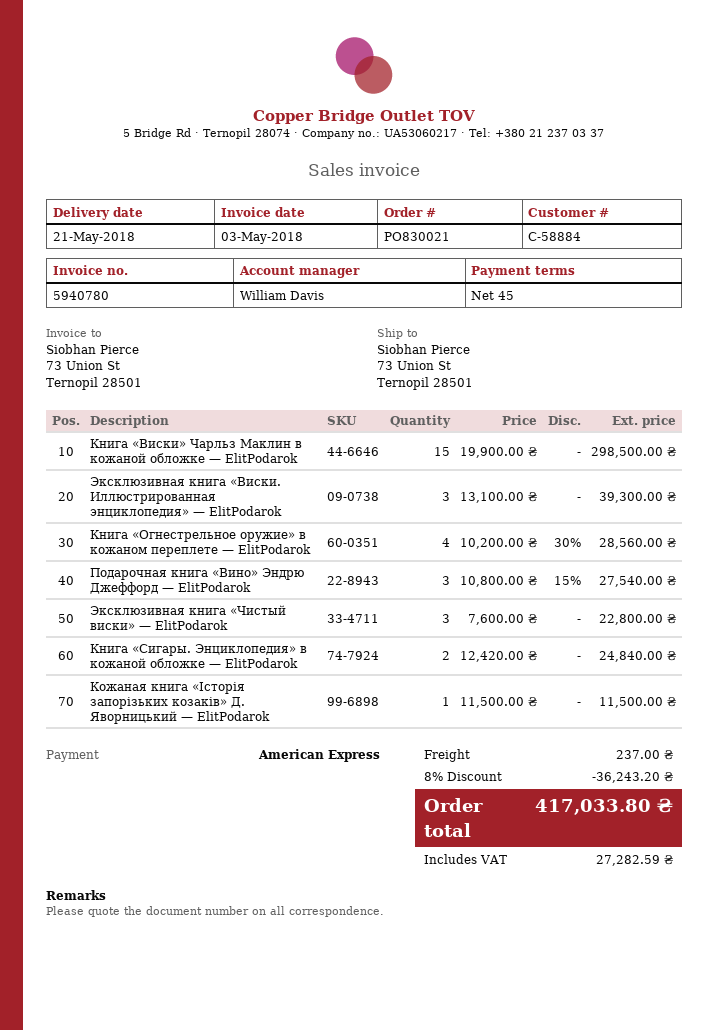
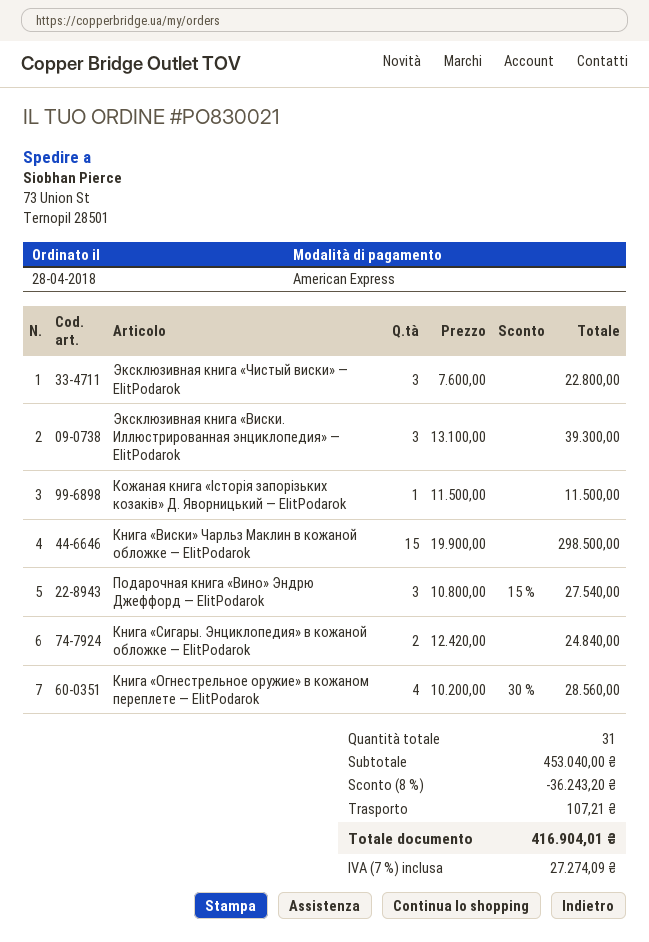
shipping: 237.00 -> 107.21
tax: 27282.59 -> 27274.09
total: 417033.80 -> 416904.01

